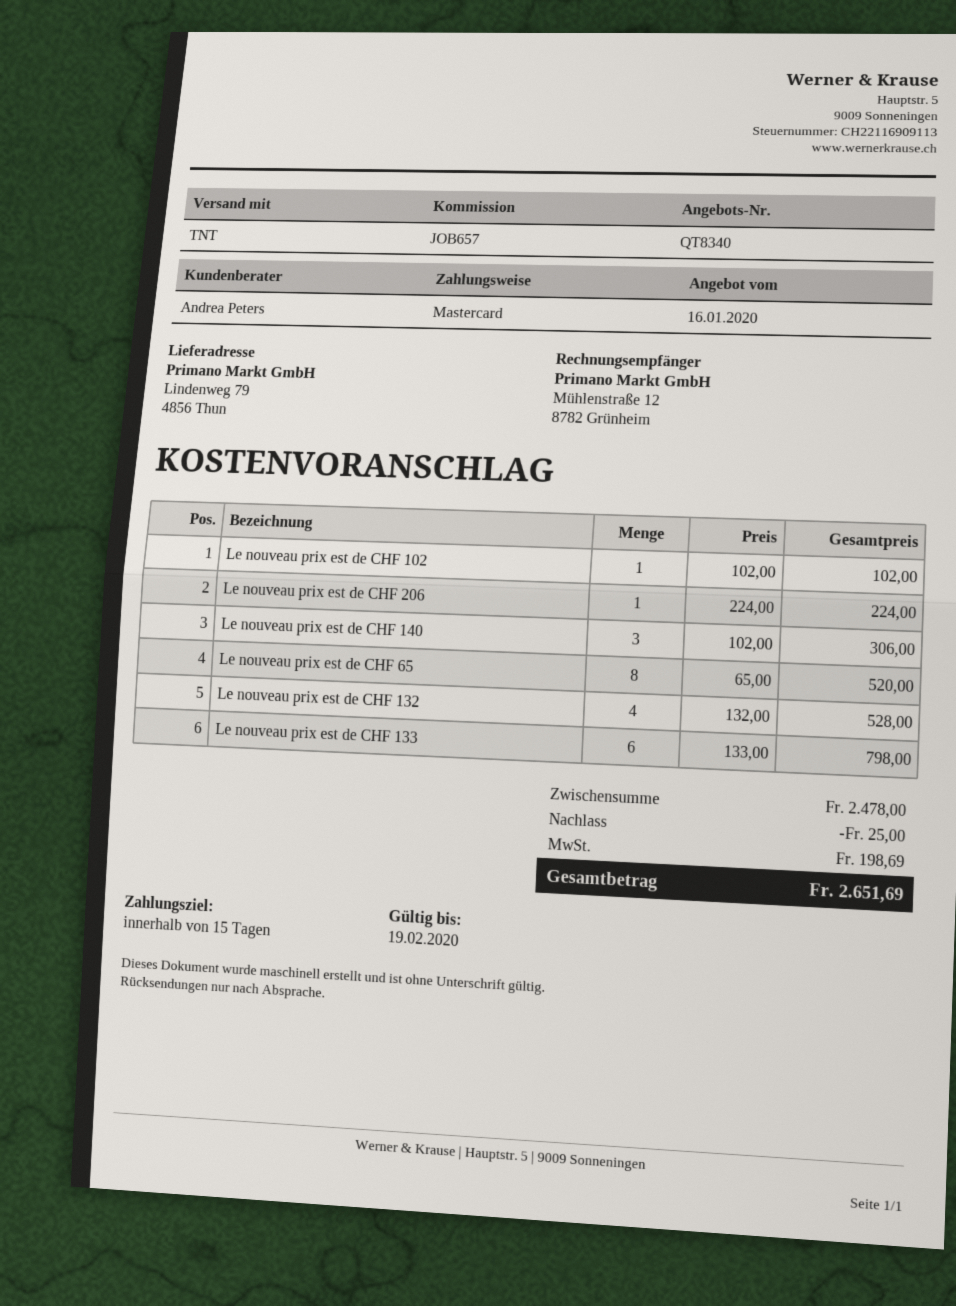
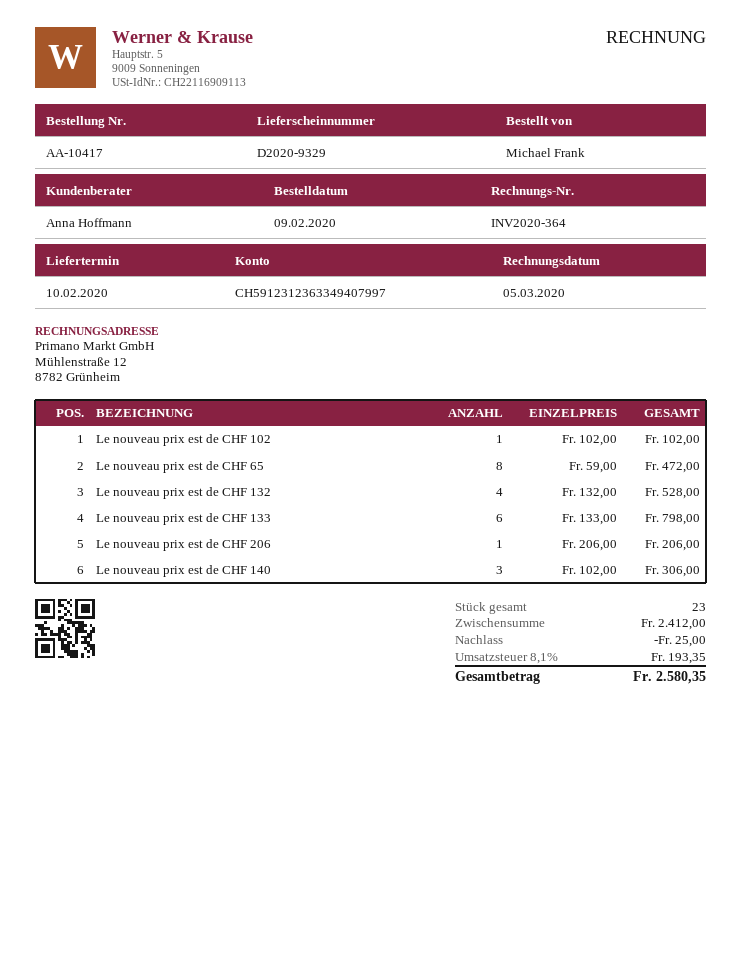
sales rep: Andrea Peters -> Anna Hoffmann
Le nouveau prix est de CHF 206: 1 x 224.00 = 224.00 -> 1 x 206.00 = 206.00
Le nouveau prix est de CHF 65: 8 x 65.00 = 520.00 -> 8 x 59.00 = 472.00
subtotal: 2478.00 -> 2412.00
tax: 198.69 -> 193.35
total: 2651.69 -> 2580.35

